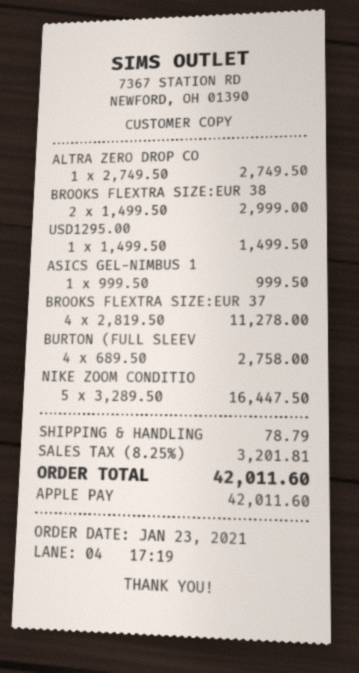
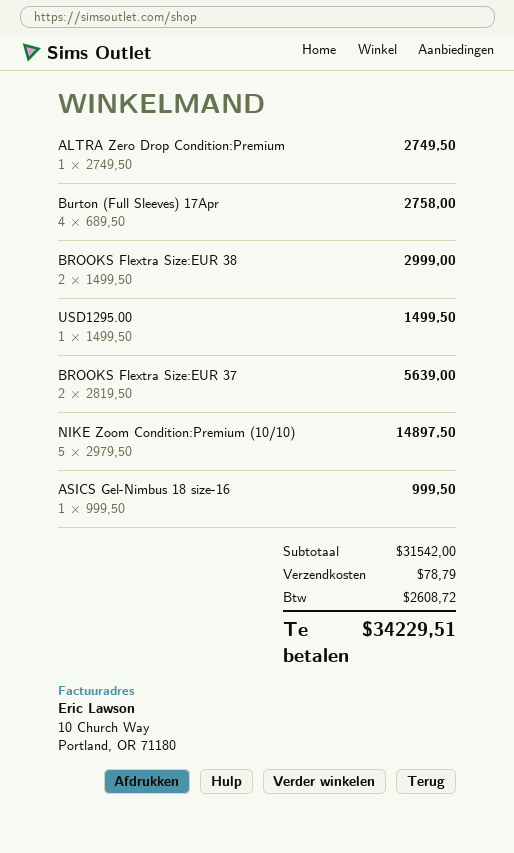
BROOKS FLEXTRA SIZE:EUR 37: 4 x 2819.50 = 11278.00 -> 2 x 2819.50 = 5639.00
NIKE ZOOM CONDITIO: 5 x 3289.50 = 16447.50 -> 5 x 2979.50 = 14897.50
tax: 3201.81 -> 2608.72
total: 42011.60 -> 34229.51

